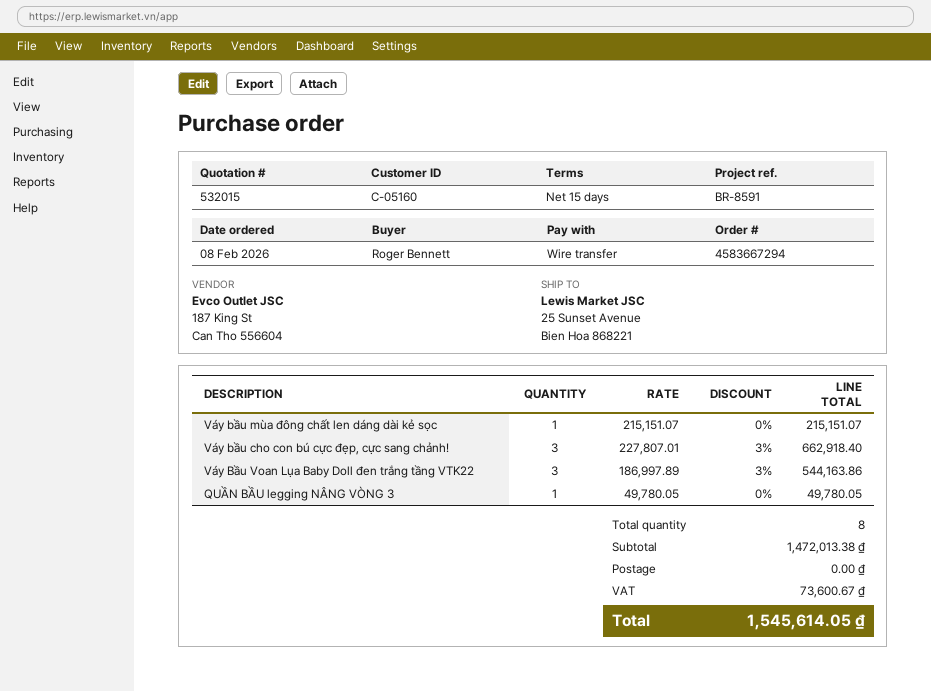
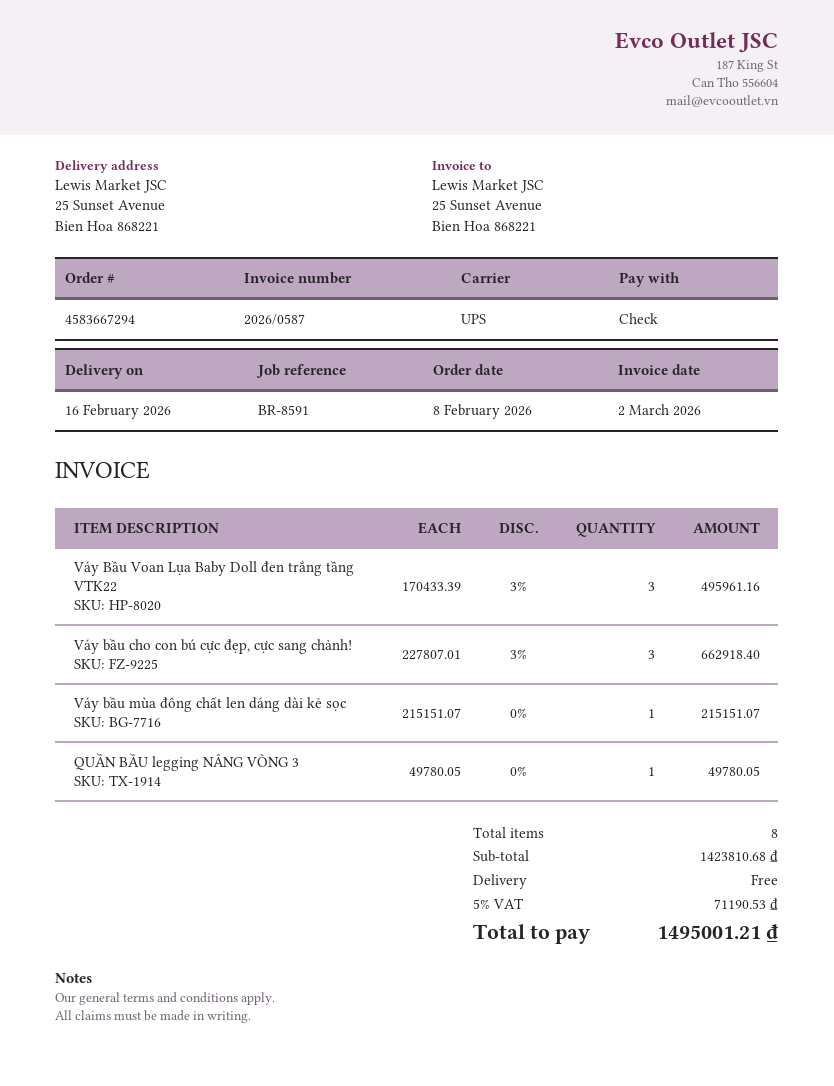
payment method: bank transfer -> cheque
Váy Bầu Voan Lụa Baby Doll đen trắng tầng VTK22: 3 x 186997.89 - 3% = 544163.86 -> 3 x 170433.39 - 3% = 495961.16
subtotal: 1472013.38 -> 1423810.68
tax: 73600.67 -> 71190.53
total: 1545614.05 -> 1495001.21

